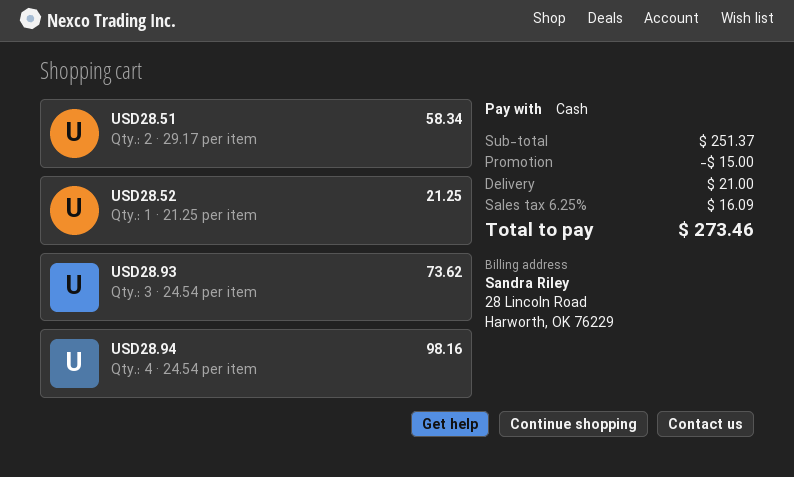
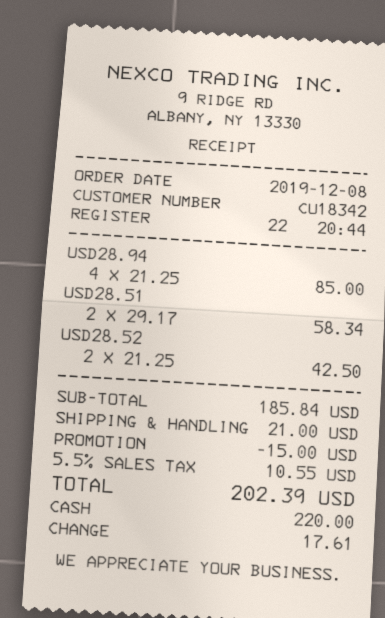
USD28.52: 1 x 21.25 = 21.25 -> 2 x 21.25 = 42.50
USD28.93: 3 x 24.54 = 73.62 -> none
USD28.94: 4 x 24.54 = 98.16 -> 4 x 21.25 = 85.00
subtotal: 251.37 -> 185.84
tax: 6.25% = 16.09 -> 5.5% = 10.55
total: 273.46 -> 202.39

